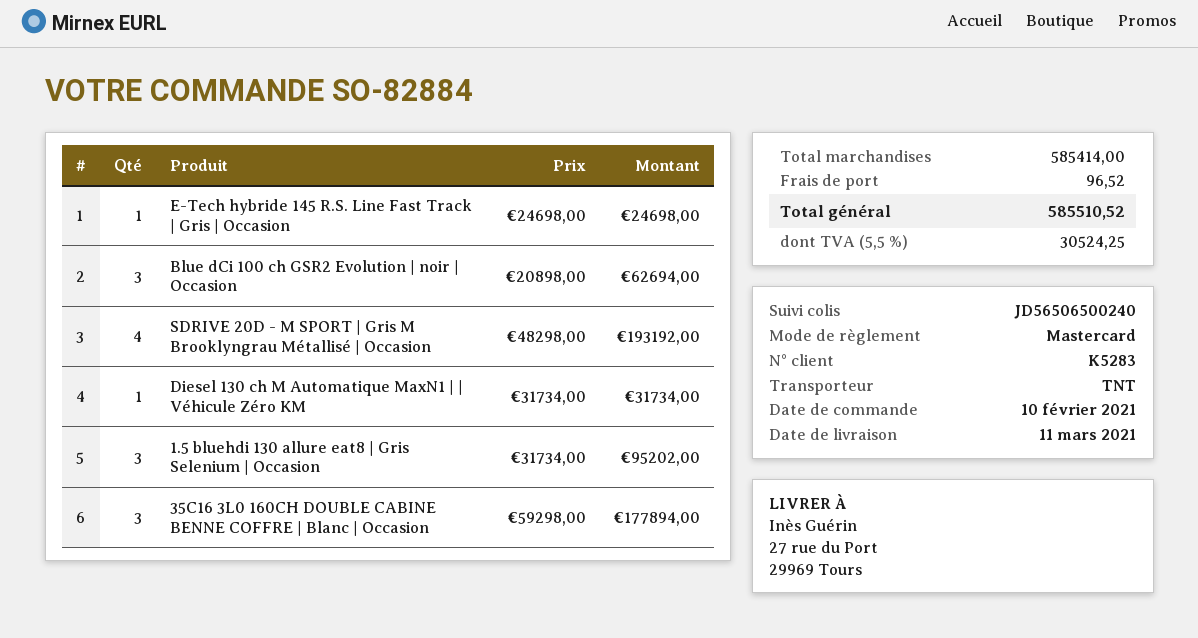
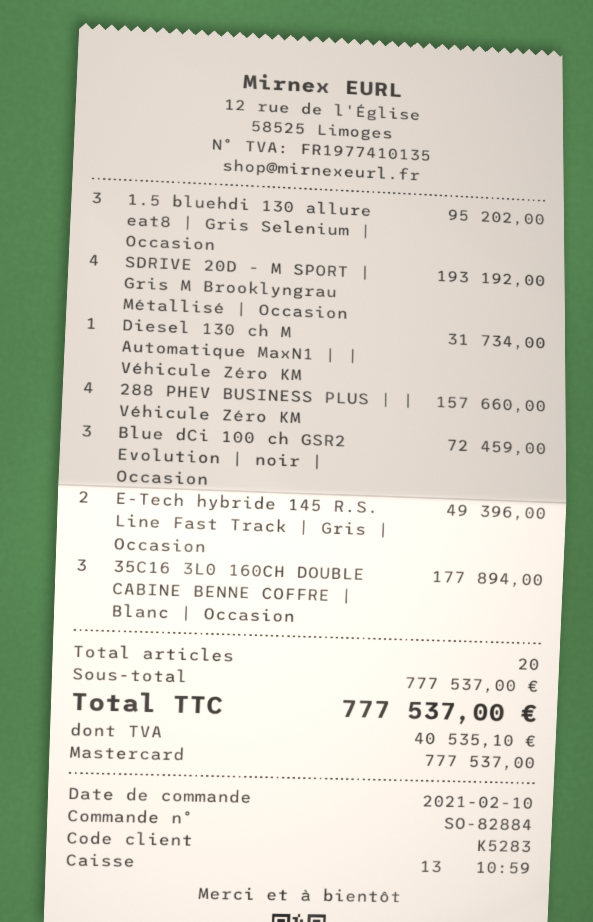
E-Tech hybride 145 R.S. Line Fast Track | Gris | Occasion: 1 for 24698.00 -> 2 for 49396.00
Blue dCi 100 ch GSR2 Evolution | noir | Occasion: 3 for 62694.00 -> 3 for 72459.00
288 PHEV BUSINESS PLUS | | Véhicule Zéro KM: none -> 4 for 157660.00
subtotal: 585414.00 -> 777537.00
shipping: 96.52 -> none
tax: 30524.25 -> 40535.10
total: 585510.52 -> 777537.00

